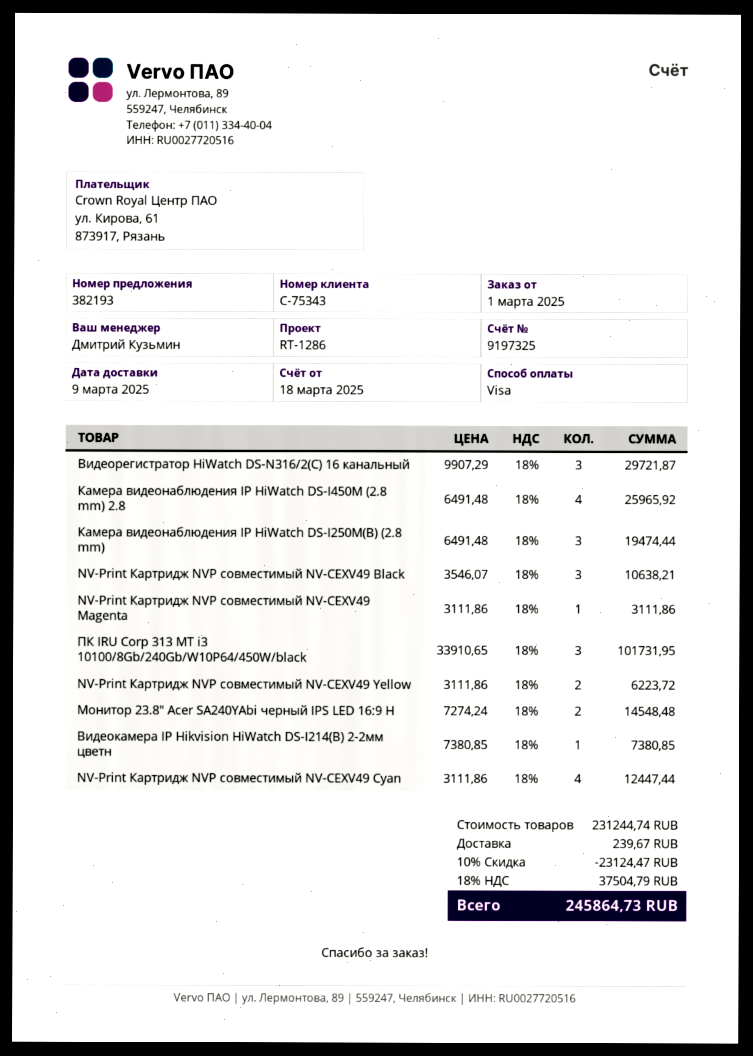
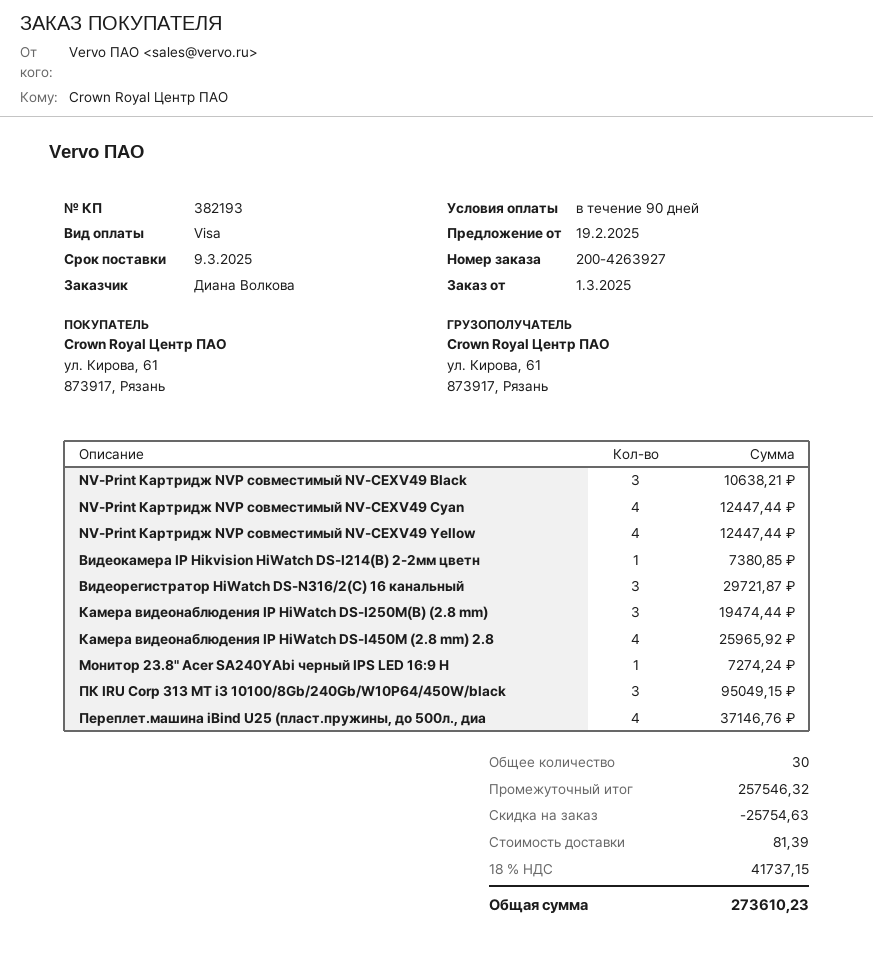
NV-Print Картридж NVР совместимый NV-CEXV49 Magenta: 1 for 3111.86 -> none
ПК IRU Corp 313 MT i3 10100/8Gb/240Gb/W10P64/450W/black: 3 for 101731.95 -> 3 for 95049.15
NV-Print Картридж NVР совместимый NV-CEXV49 Yellow: 2 for 6223.72 -> 4 for 12447.44
Монитор 23.8" Acer SA240YAbi черный IPS LED 16:9 H: 2 for 14548.48 -> 1 for 7274.24
Переплет.машина iBind U25 (пласт.пружины, до 500л., диа: none -> 4 for 37146.76
subtotal: 231244.74 -> 257546.32
discount: 23124.47 -> 25754.63
shipping: 239.67 -> 81.39
tax: 18% = 37504.79 -> 18% = 41737.15
total: 245864.73 -> 273610.23

